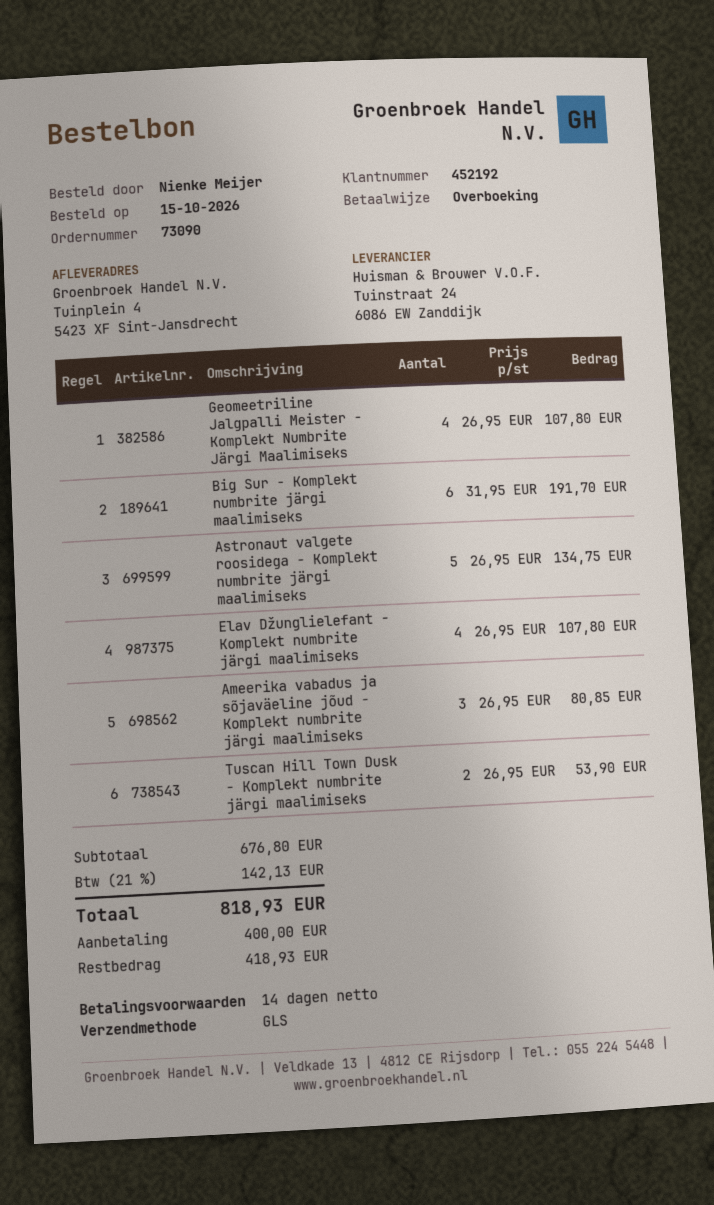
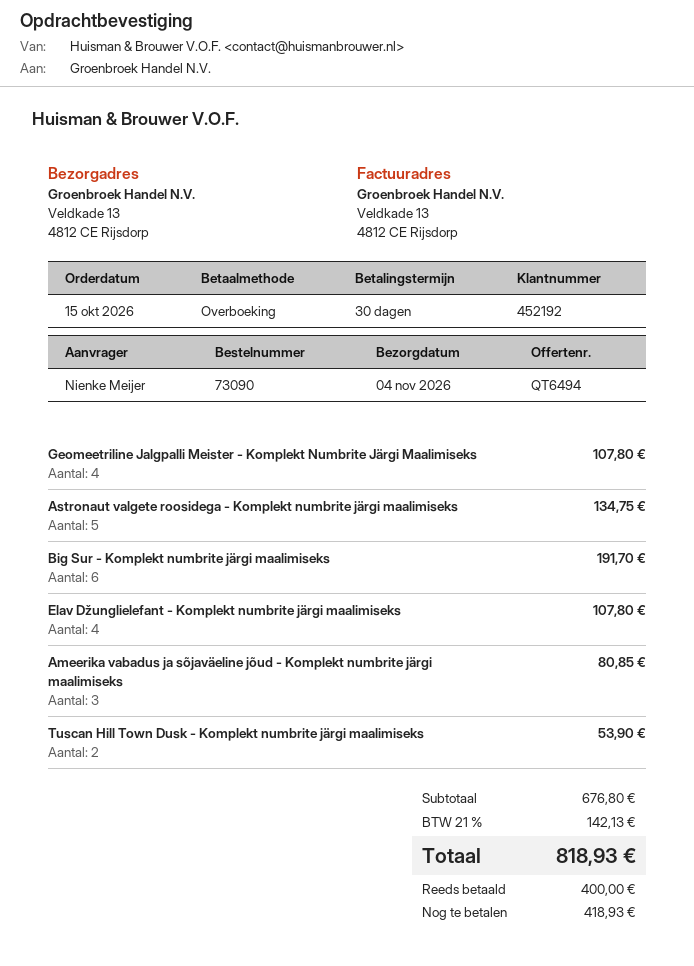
payment terms: 14 days -> 30 days
ship to: Tuinplein 4, 5423 XF Sint-Jansdrecht -> Veldkade 13, 4812 CE Rijsdorp

